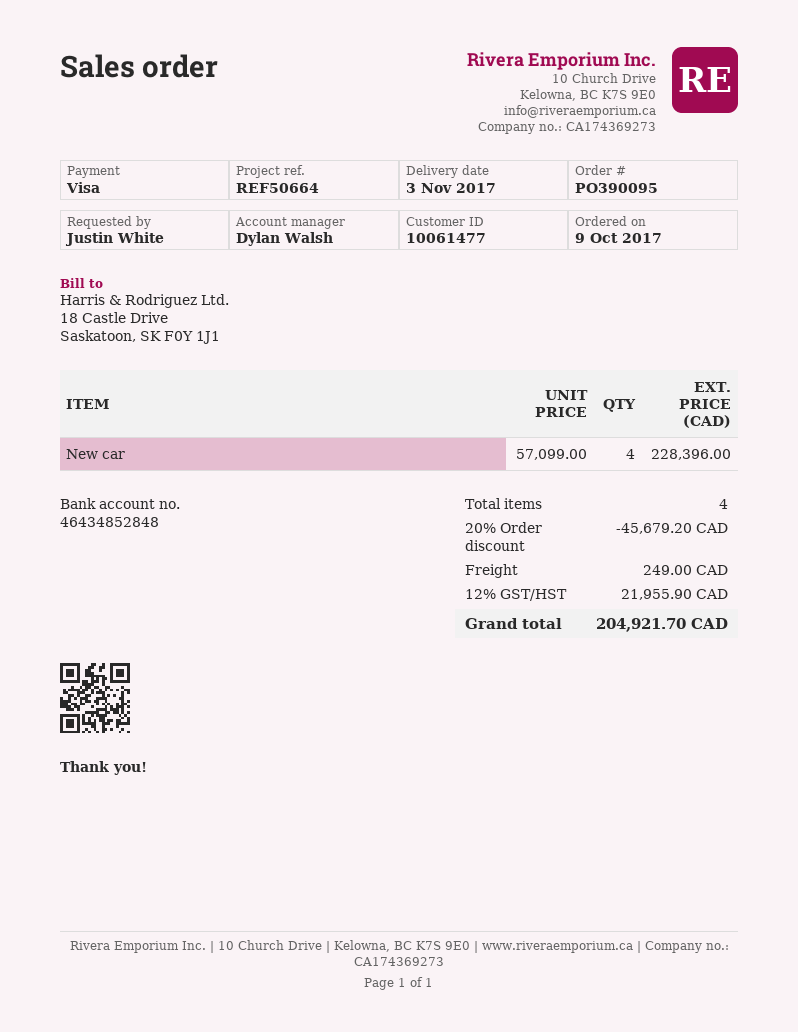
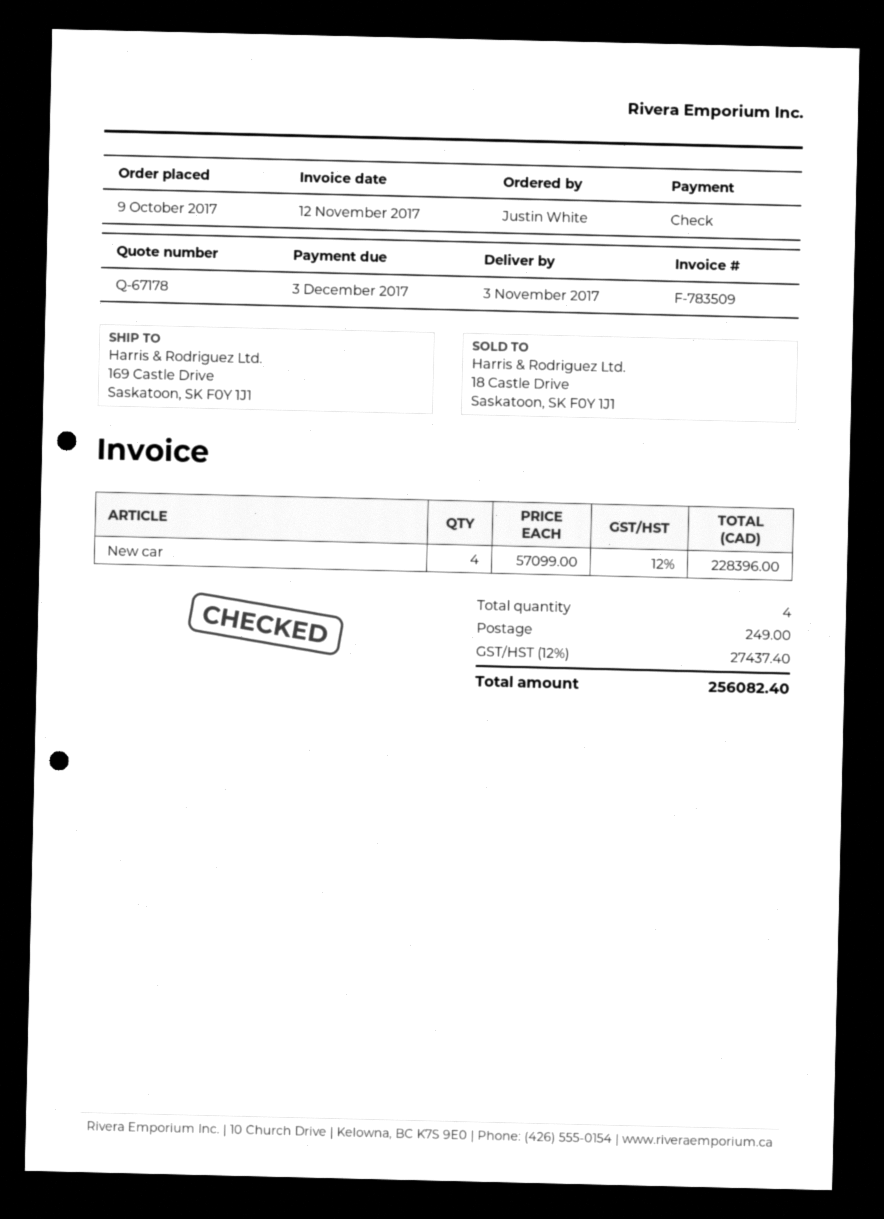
payment method: Visa -> cheque
discount: 20% = 45679.20 -> none
tax: 12% = 21955.90 -> 12% = 27437.40
total: 204921.70 -> 256082.40

